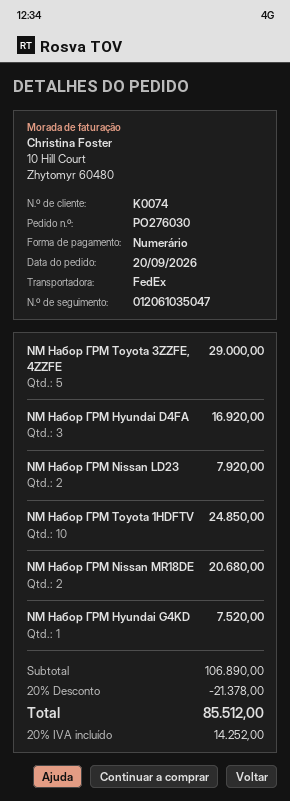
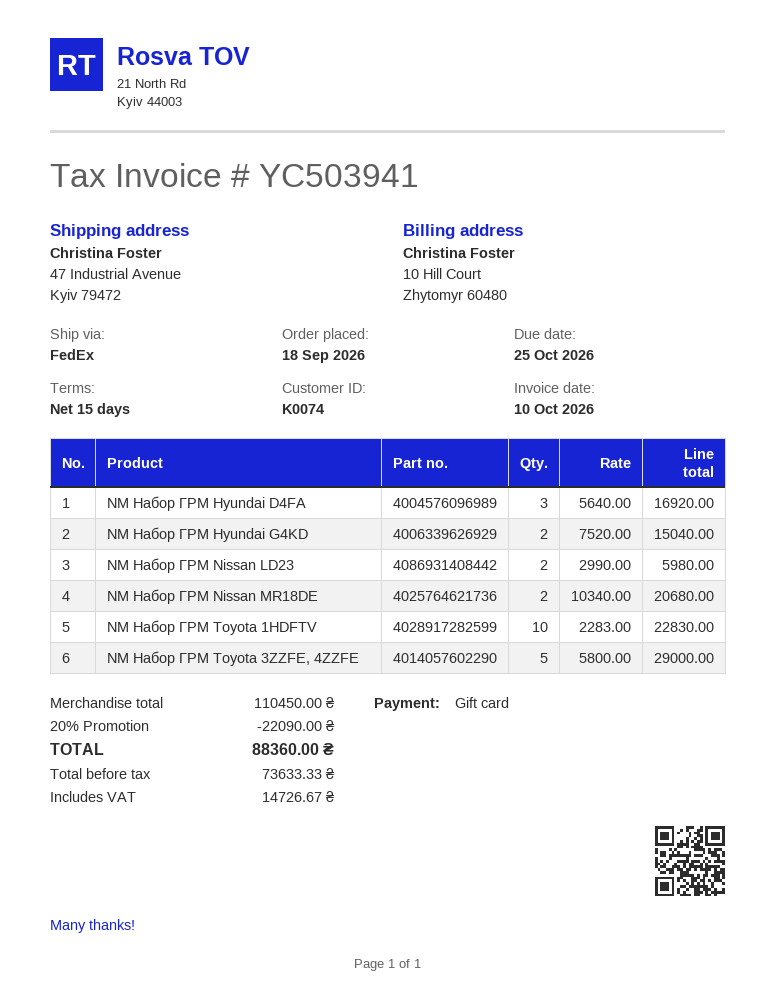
order date: 2026-09-20 -> 2026-09-18
payment method: cash -> gift card
NM Набор ГРМ Nissan LD23: 2 for 7920.00 -> 2 for 5980.00
NM Набор ГРМ Toyota 1HDFTV: 10 for 24850.00 -> 10 for 22830.00
NM Набор ГРМ Hyundai G4KD: 1 for 7520.00 -> 2 for 15040.00
subtotal: 106890.00 -> 110450.00
discount: 20% = 21378.00 -> 20% = 22090.00
tax: 14252.00 -> 14726.67
total: 85512.00 -> 88360.00

